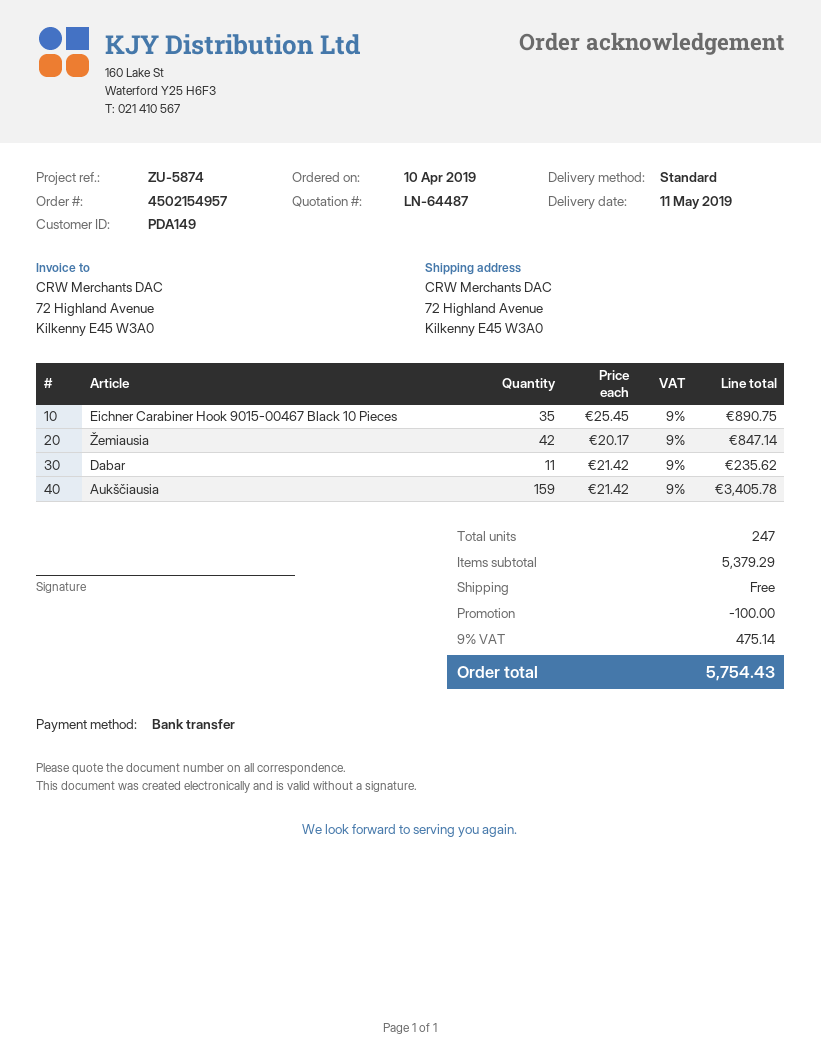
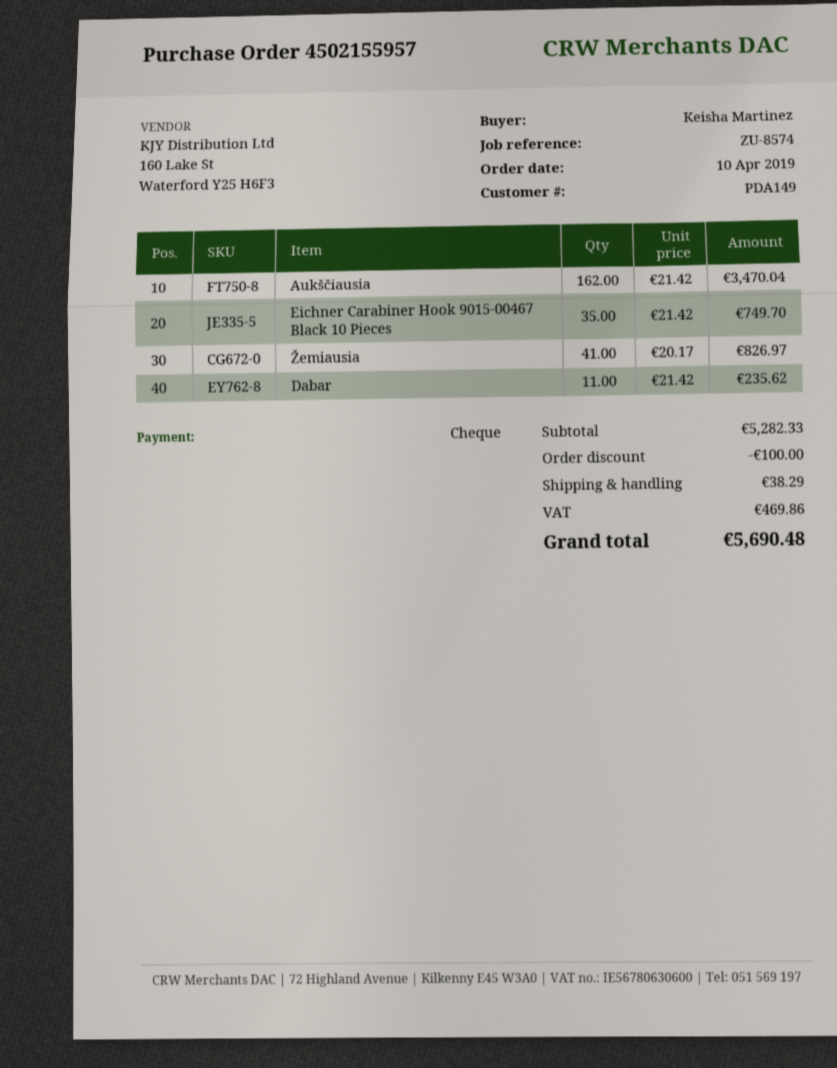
order number: 4502154957 -> 4502155957
reference: ZU-5874 -> ZU-8574
payment method: bank transfer -> cheque
Eichner Carabiner Hook 9015-00467 Black 10 Pieces: 35 x 25.45 = 890.75 -> 35 x 21.42 = 749.70
Žemiausia: 42 x 20.17 = 847.14 -> 41 x 20.17 = 826.97
Aukščiausia: 159 x 21.42 = 3405.78 -> 162 x 21.42 = 3470.04
subtotal: 5379.29 -> 5282.33
shipping: 0.00 -> 38.29
tax: 475.14 -> 469.86
total: 5754.43 -> 5690.48

